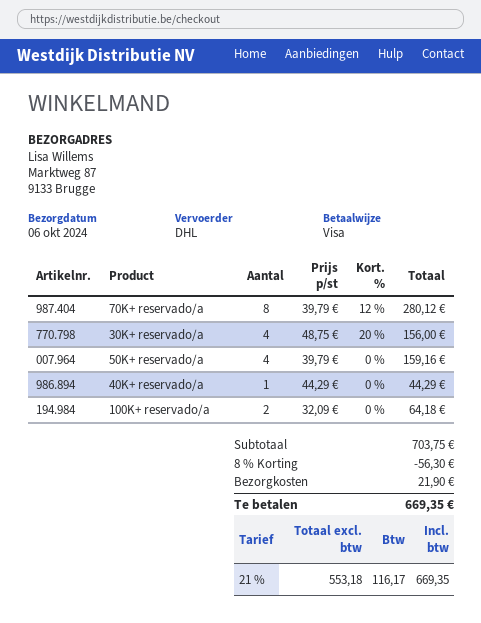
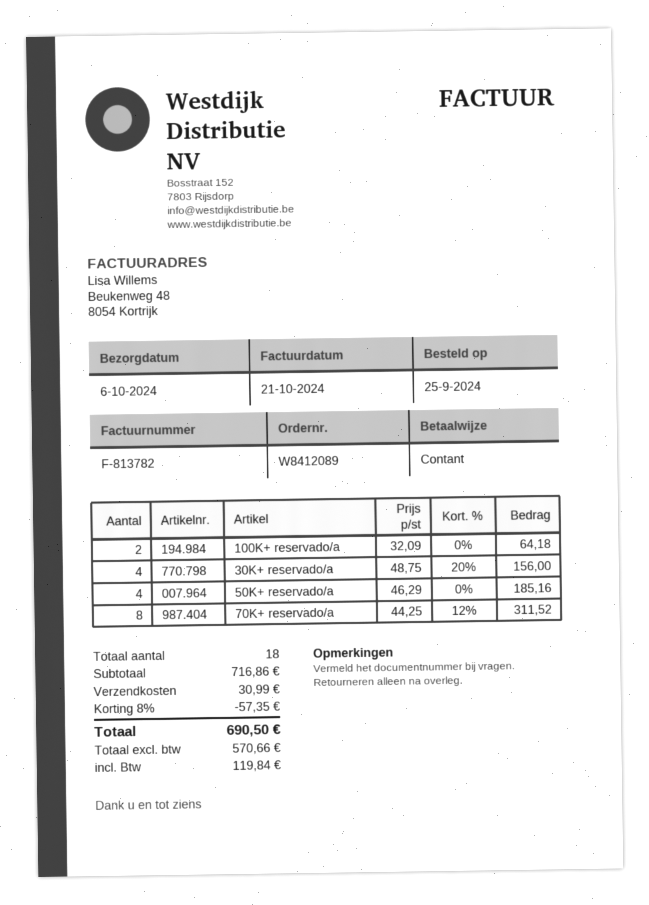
payment method: Visa -> cash
70K+ reservado/a: 8 x 39.79 - 12% = 280.12 -> 8 x 44.25 - 12% = 311.52
50K+ reservado/a: 4 x 39.79 = 159.16 -> 4 x 46.29 = 185.16
40K+ reservado/a: 1 x 44.29 = 44.29 -> none
subtotal: 703.75 -> 716.86
discount: 8% = 56.30 -> 8% = 57.35
shipping: 21.90 -> 30.99
net: 553.18 -> 570.66
tax: 116.17 -> 119.84
total: 669.35 -> 690.50

